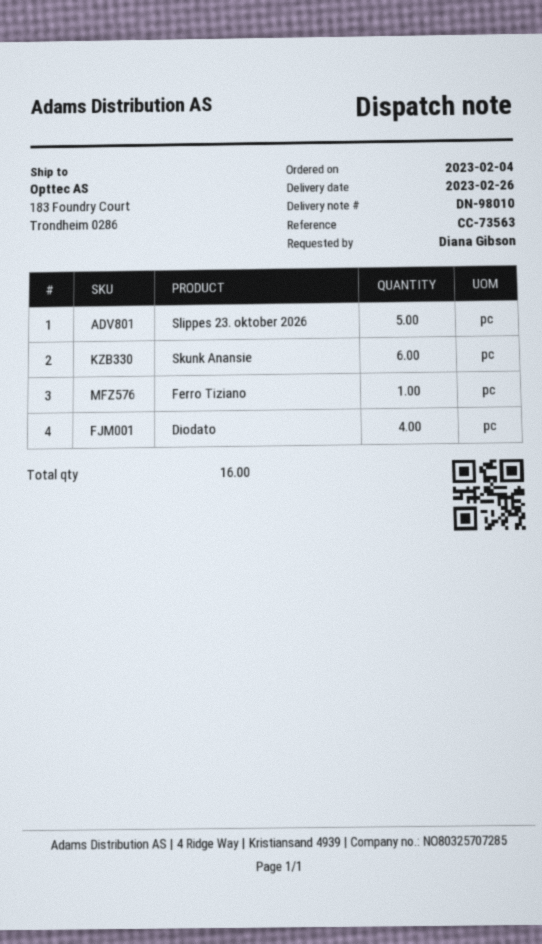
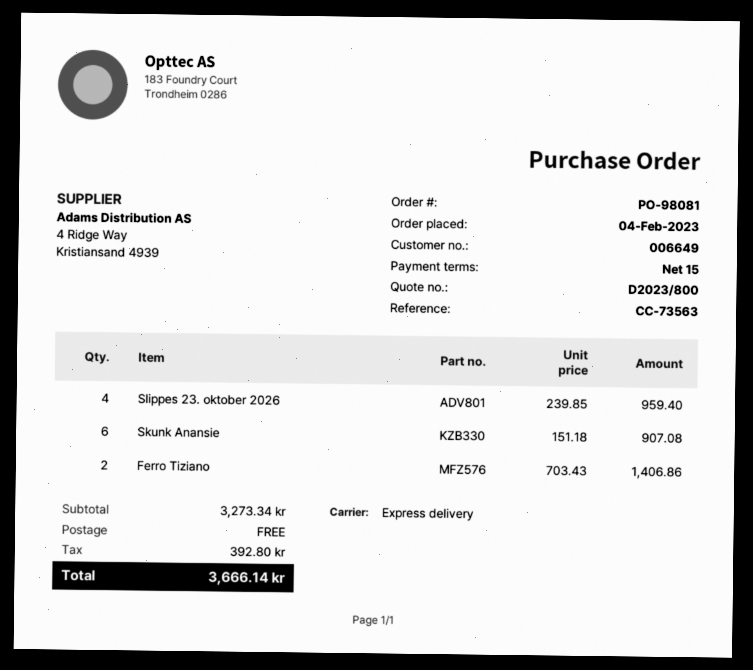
Slippes 23. oktober 2026: 5 -> 4
Ferro Tiziano: 1 -> 2
Diodato: 4 -> none

